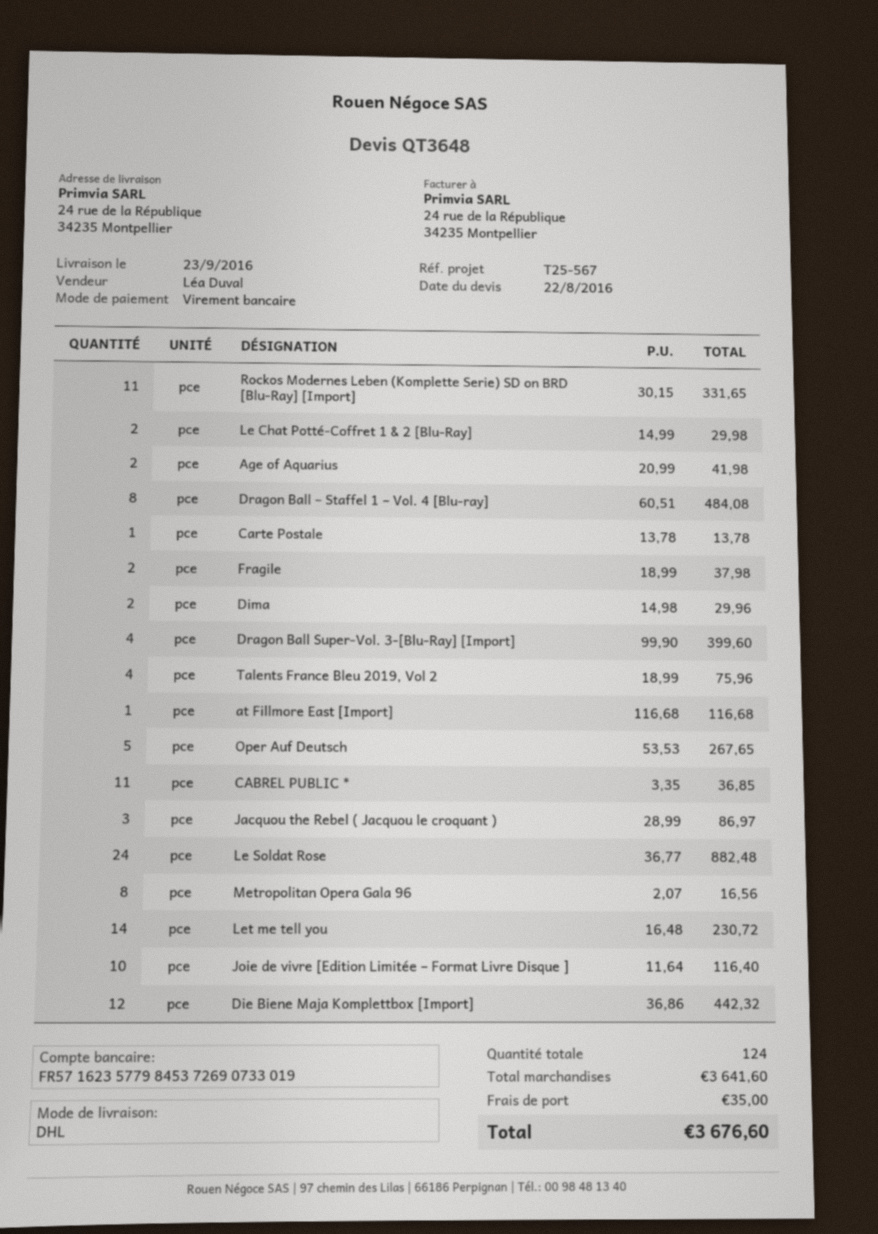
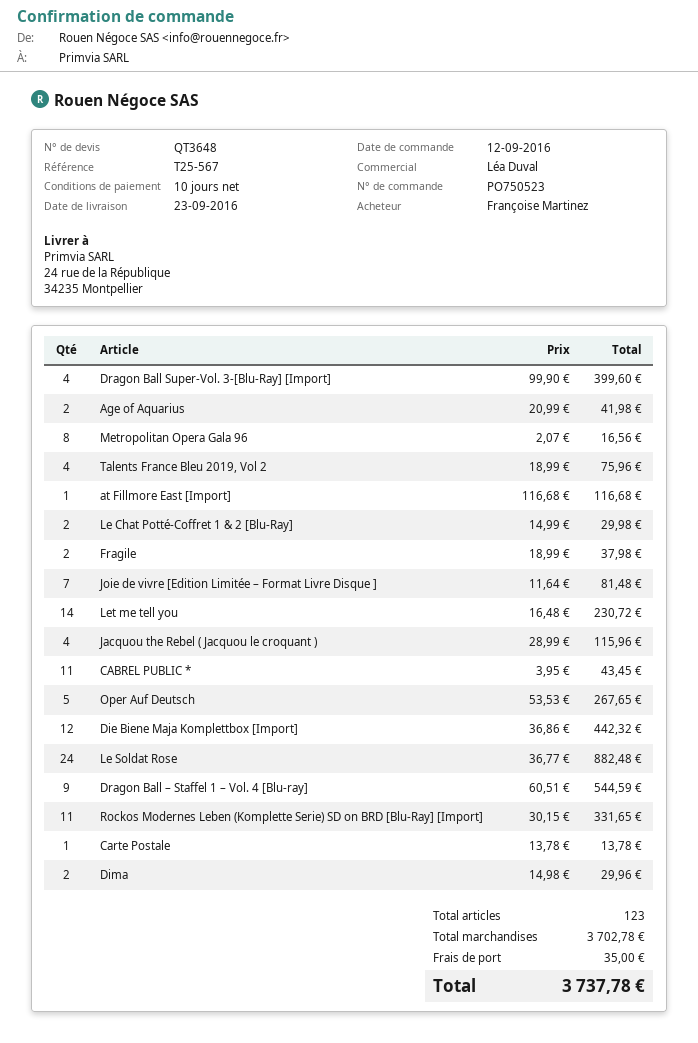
Dragon Ball – Staffel 1 – Vol. 4 [Blu-ray]: 8 x 60.51 = 484.08 -> 9 x 60.51 = 544.59
CABREL PUBLIC *: 11 x 3.35 = 36.85 -> 11 x 3.95 = 43.45
Jacquou the Rebel ( Jacquou le croquant ): 3 x 28.99 = 86.97 -> 4 x 28.99 = 115.96
Joie de vivre [Edition Limitée – Format Livre Disque ]: 10 x 11.64 = 116.40 -> 7 x 11.64 = 81.48
total quantity: 124 -> 123
subtotal: 3641.60 -> 3702.78
total: 3676.60 -> 3737.78

